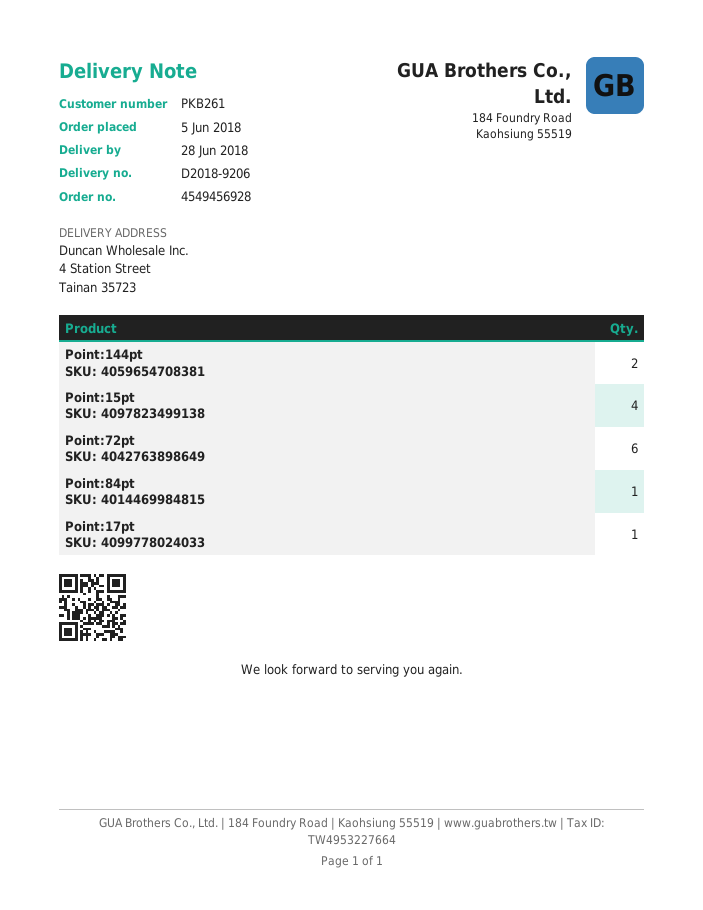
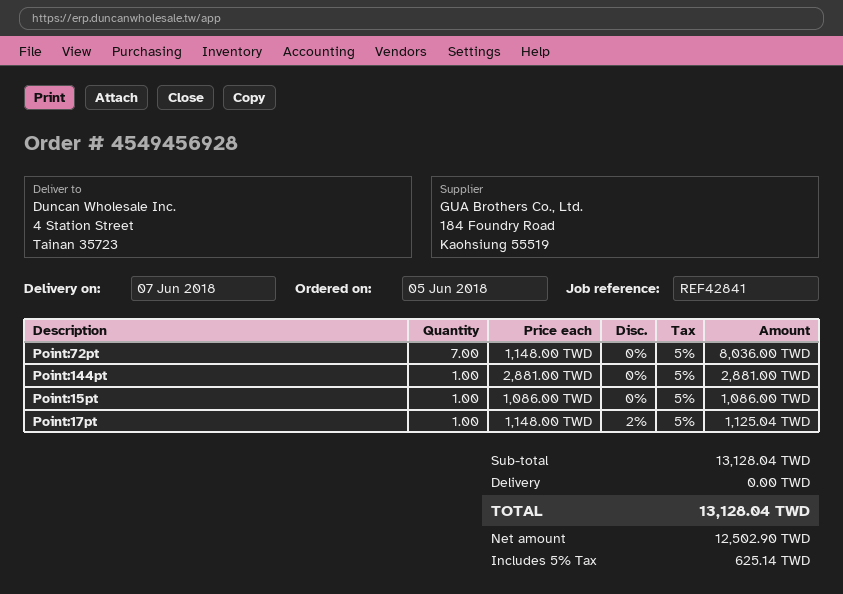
delivery date: 2018-06-28 -> 2018-06-07
Point:144pt: 2 -> 1
Point:15pt: 4 -> 1
Point:72pt: 6 -> 7
Point:84pt: 1 -> none

